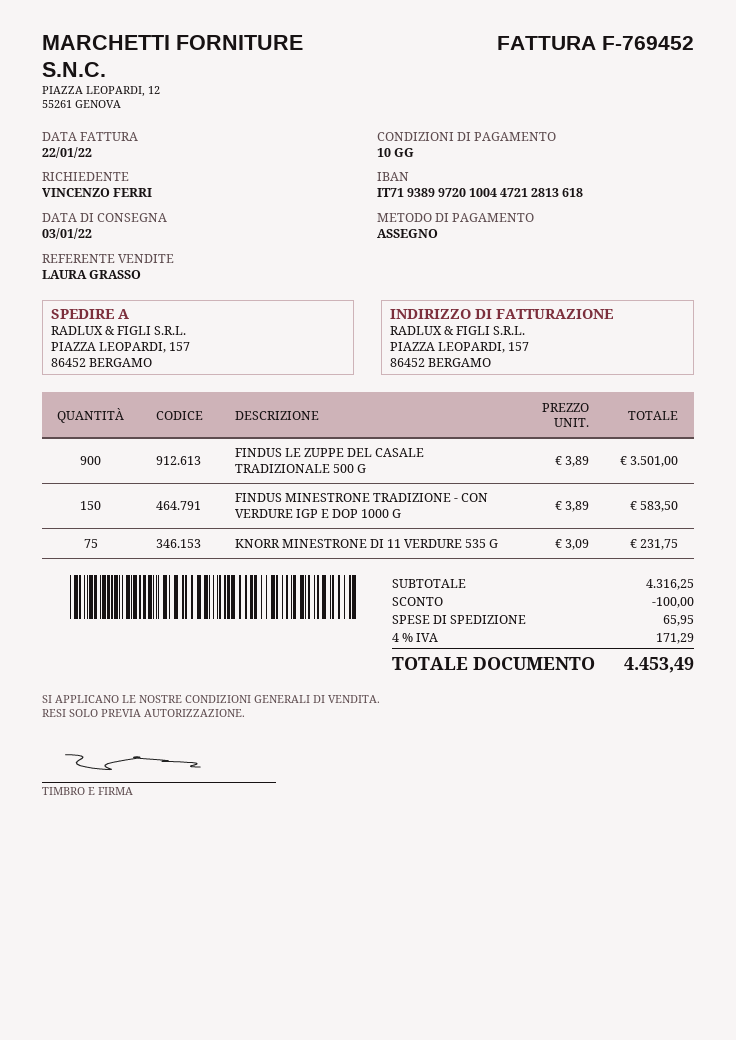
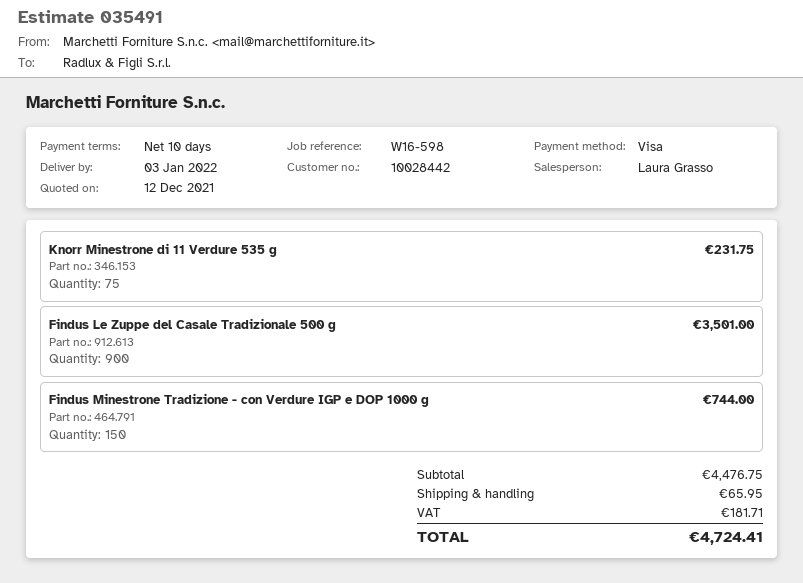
payment method: cheque -> Visa
FINDUS MINESTRONE TRADIZIONE - CON VERDURE IGP E DOP 1000 G: 150 for 583.50 -> 150 for 744.00
subtotal: 4316.25 -> 4476.75
discount: 100.00 -> none
tax: 171.29 -> 181.71
total: 4453.49 -> 4724.41

